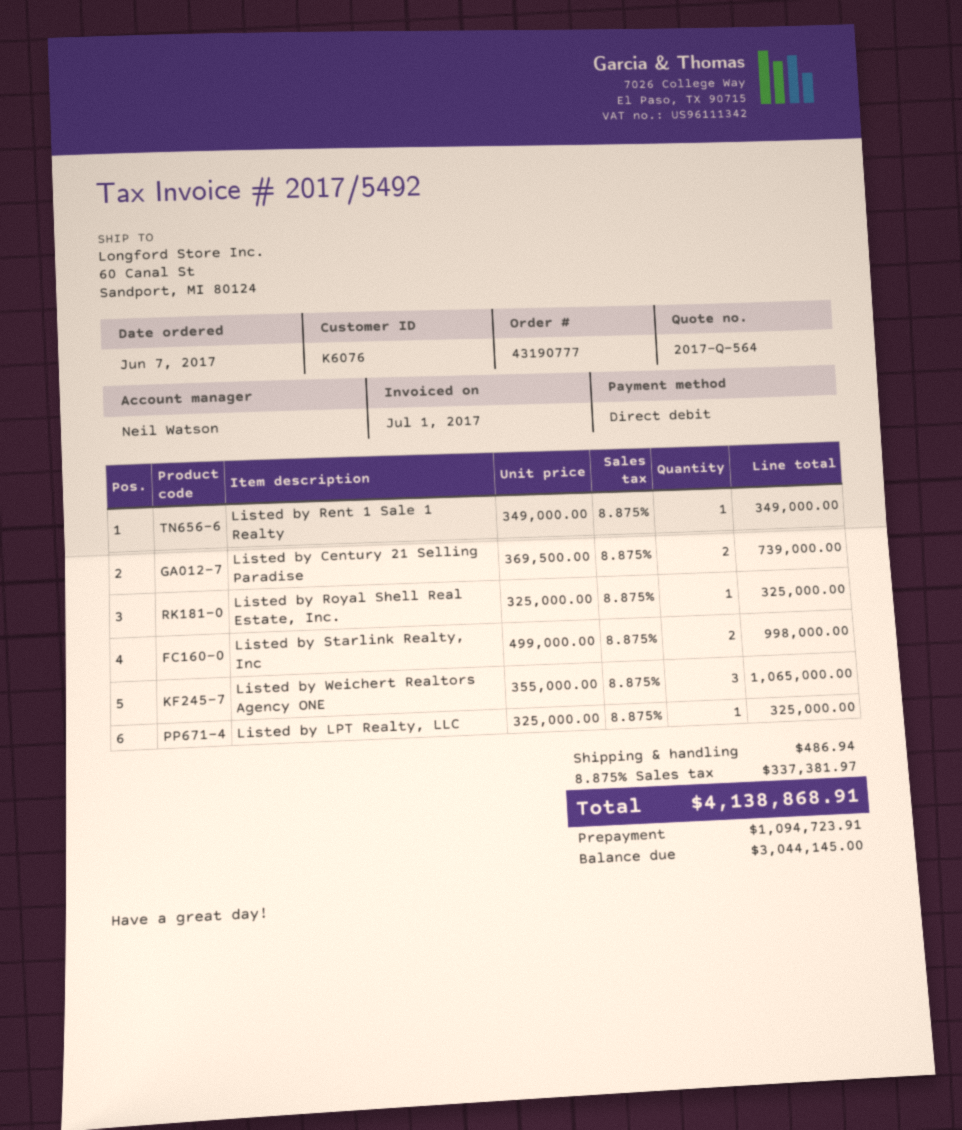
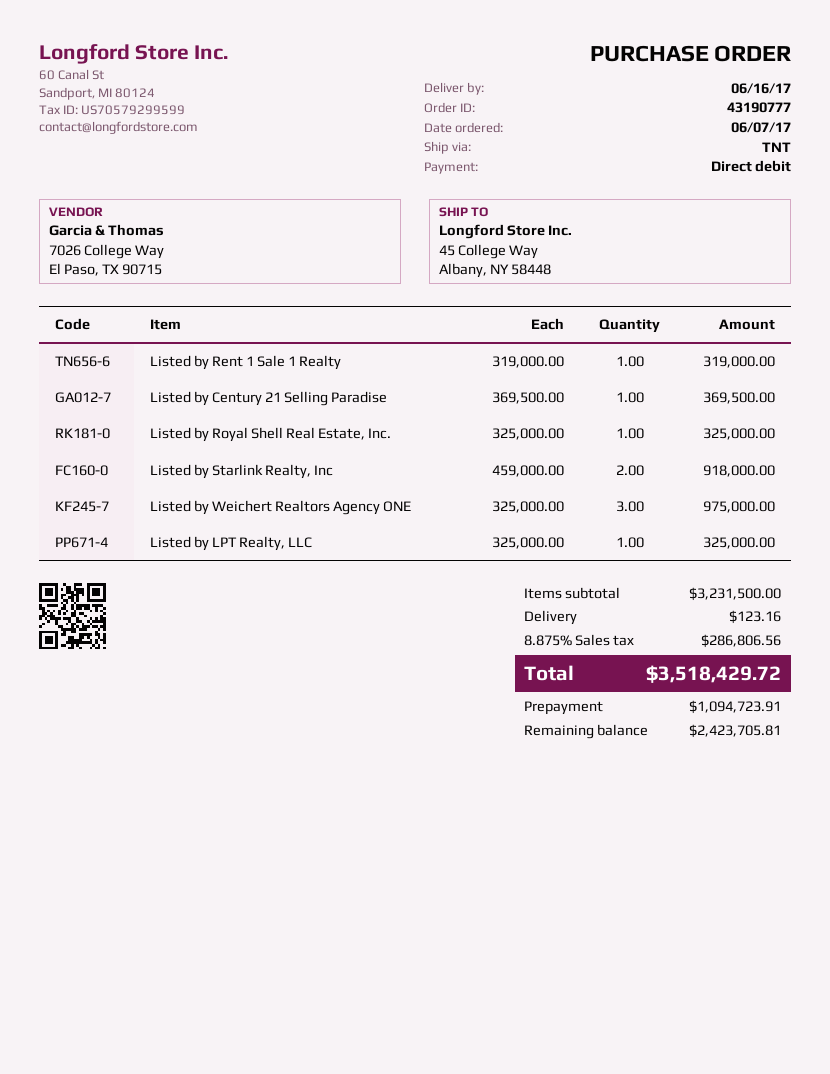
ship to: 60 Canal St, Sandport, MI 80124 -> 45 College Way, Albany, NY 58448
Listed by Rent 1 Sale 1 Realty: 1 x 349000.00 = 349000.00 -> 1 x 319000.00 = 319000.00
Listed by Century 21 Selling Paradise: 2 x 369500.00 = 739000.00 -> 1 x 369500.00 = 369500.00
Listed by Starlink Realty, Inc: 2 x 499000.00 = 998000.00 -> 2 x 459000.00 = 918000.00
Listed by Weichert Realtors Agency ONE: 3 x 355000.00 = 1065000.00 -> 3 x 325000.00 = 975000.00
shipping: 486.94 -> 123.16
tax: 8.875% = 337381.97 -> 8.875% = 286806.56
total: 4138868.91 -> 3518429.72
balance: 3044145.00 -> 2423705.81

